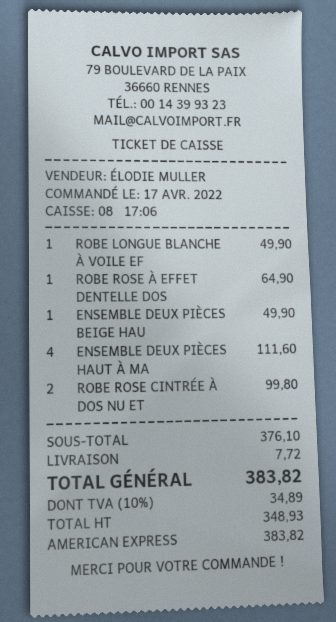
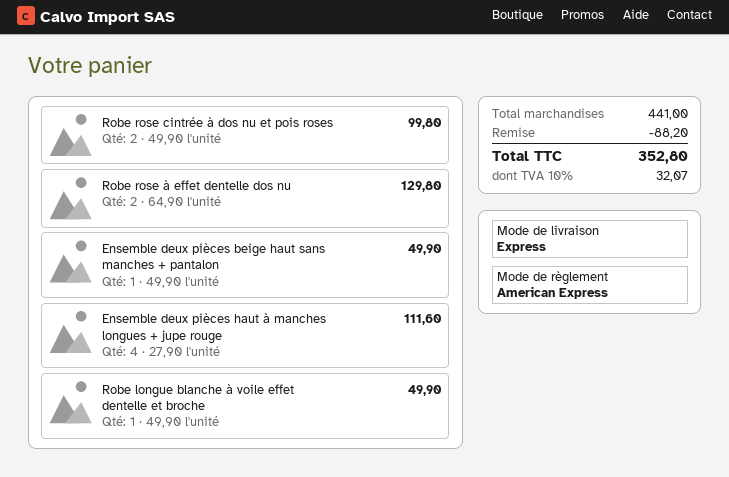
ROBE ROSE À EFFET DENTELLE DOS: 1 for 64.90 -> 2 for 129.80
subtotal: 376.10 -> 441.00
discount: none -> 88.20
shipping: 7.72 -> none
tax: 10% = 34.89 -> 10% = 32.07
total: 383.82 -> 352.80

